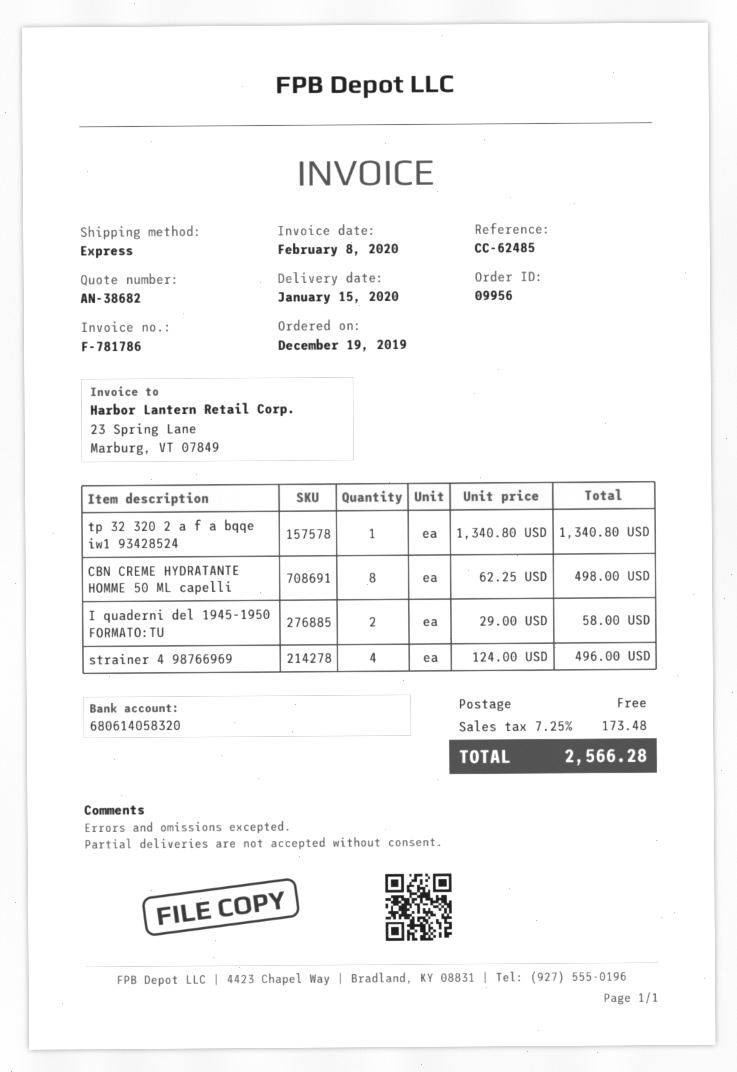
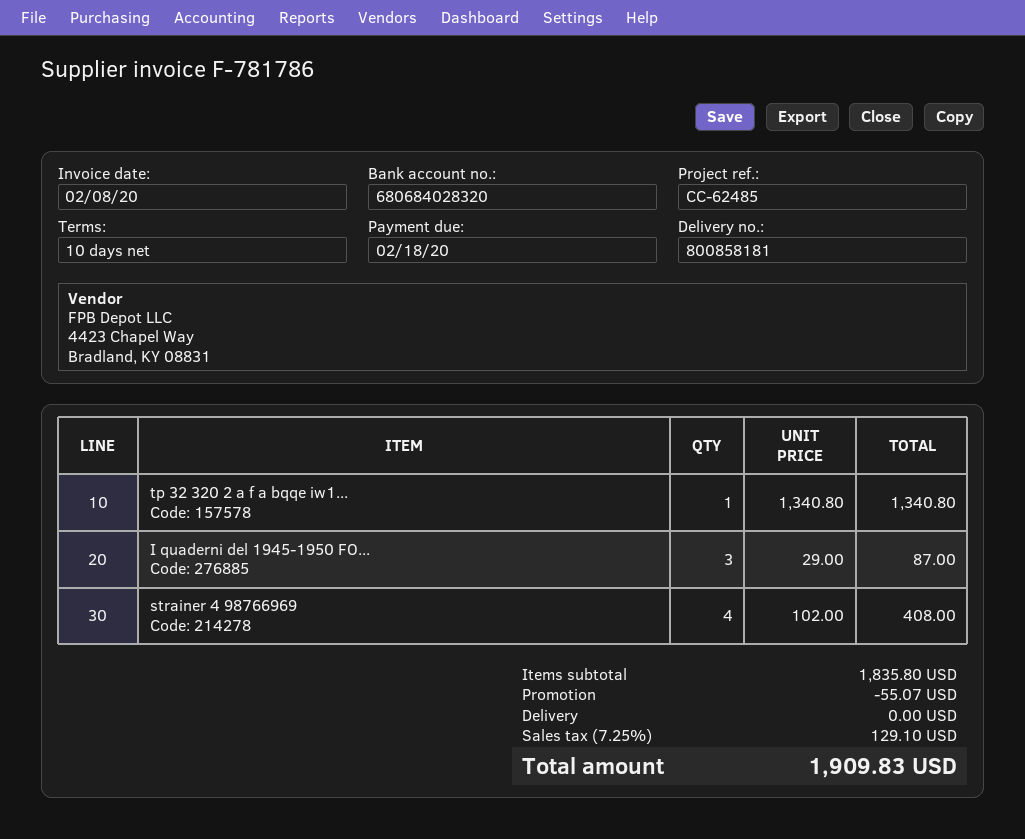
bank account: 680614058320 -> 680684028320
CBN CREME HYDRATANTE HOMME 50 ML capelli: 8 x 62.25 = 498.00 -> none
I quaderni del 1945-1950 FORMATO:TU: 2 x 29.00 = 58.00 -> 3 x 29.00 = 87.00
strainer 4 98766969: 4 x 124.00 = 496.00 -> 4 x 102.00 = 408.00
discount: none -> 55.07
tax: 7.25% = 173.48 -> 7.25% = 129.10
total: 2566.28 -> 1909.83

